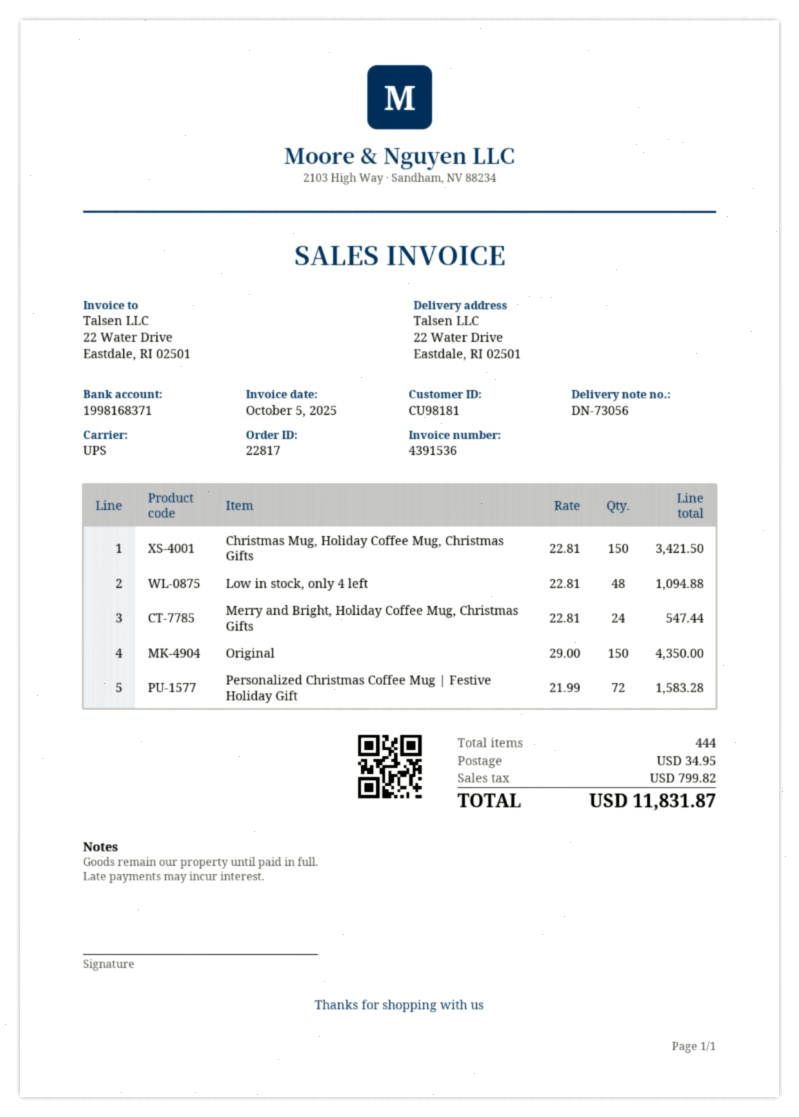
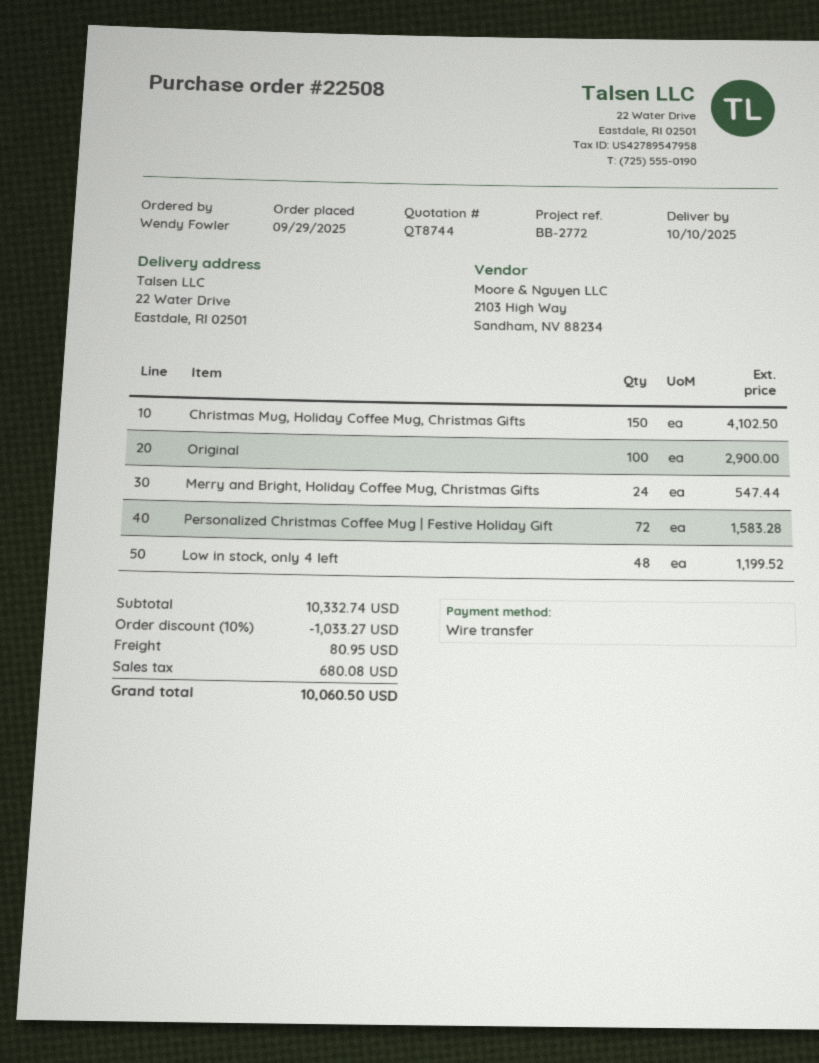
order number: 22817 -> 22508
Christmas Mug, Holiday Coffee Mug, Christmas Gifts: 150 for 3421.50 -> 150 for 4102.50
Low in stock, only 4 left: 48 for 1094.88 -> 48 for 1199.52
Original: 150 for 4350.00 -> 100 for 2900.00
discount: none -> 10% = 1033.27
shipping: 34.95 -> 80.95
tax: 799.82 -> 680.08
total: 11831.87 -> 10060.50

